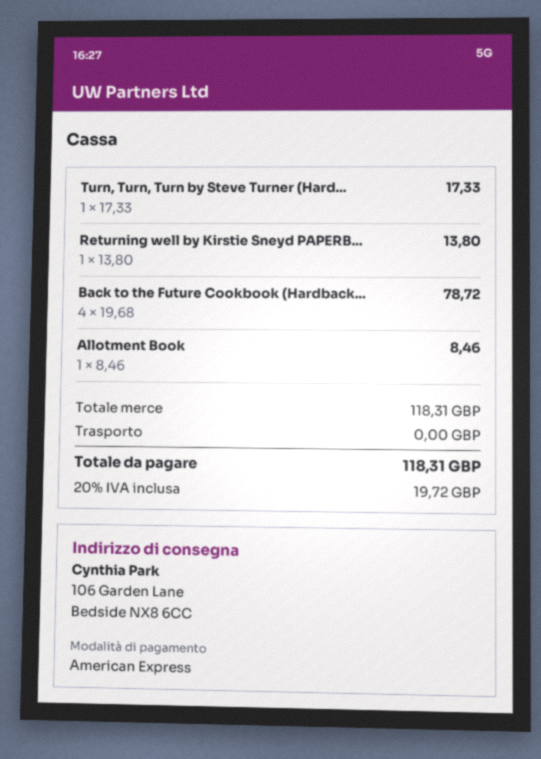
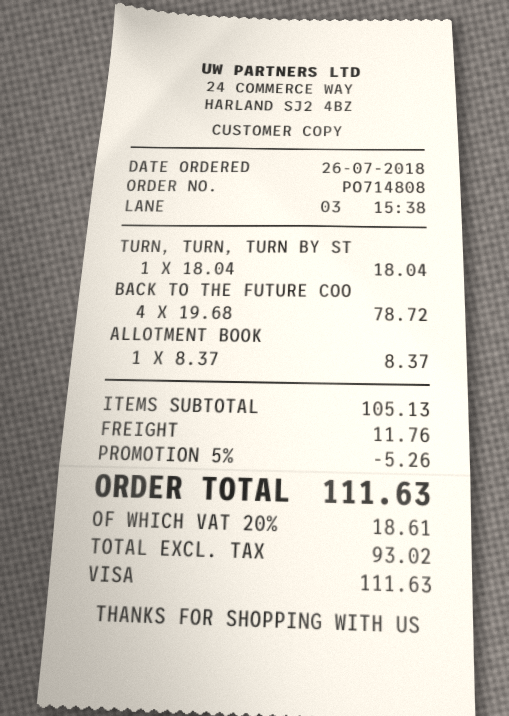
payment method: American Express -> Visa
Turn, Turn, Turn by Steve Turner (Hard...: 1 x 17.33 = 17.33 -> 1 x 18.04 = 18.04
Returning well by Kirstie Sneyd PAPERB...: 1 x 13.80 = 13.80 -> none
Allotment Book: 1 x 8.46 = 8.46 -> 1 x 8.37 = 8.37
subtotal: 118.31 -> 105.13
discount: none -> 5% = 5.26
shipping: 0.00 -> 11.76
tax: 20% = 19.72 -> 20% = 18.61
total: 118.31 -> 111.63

